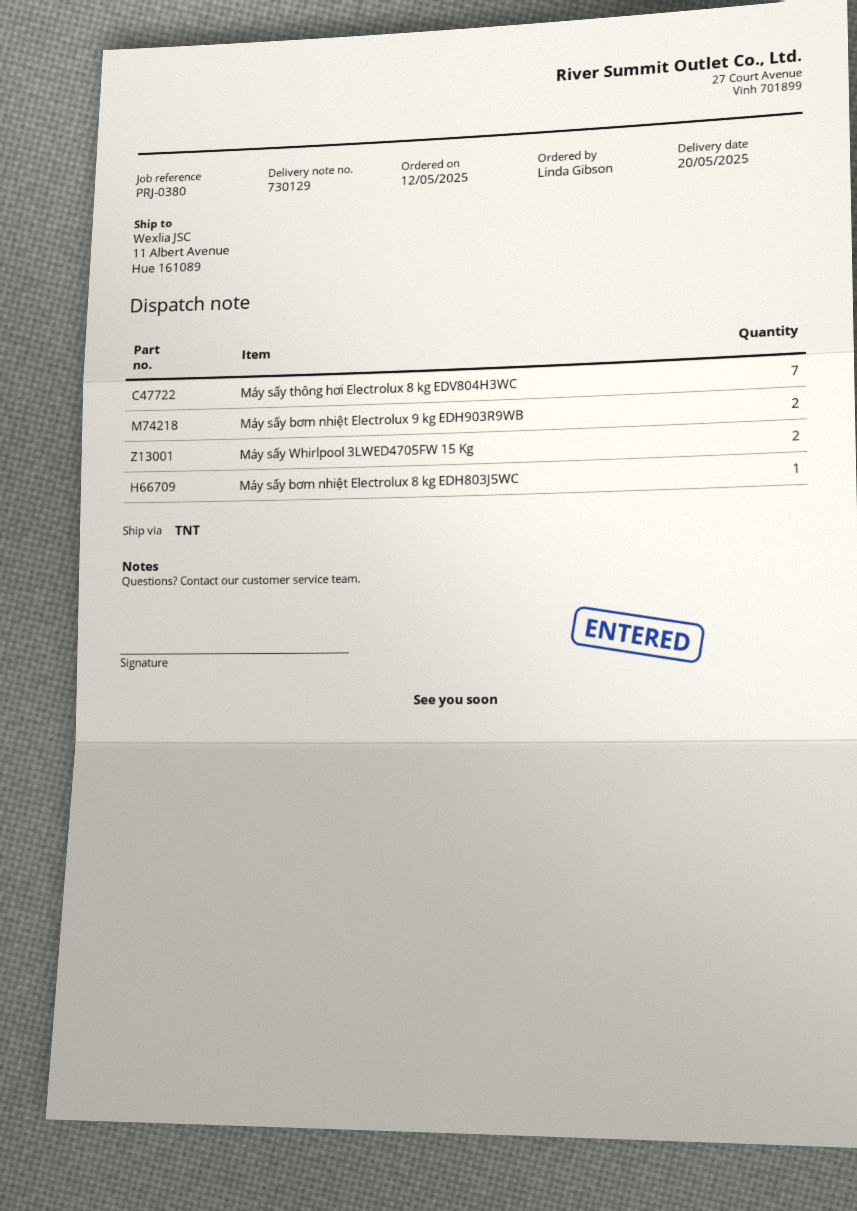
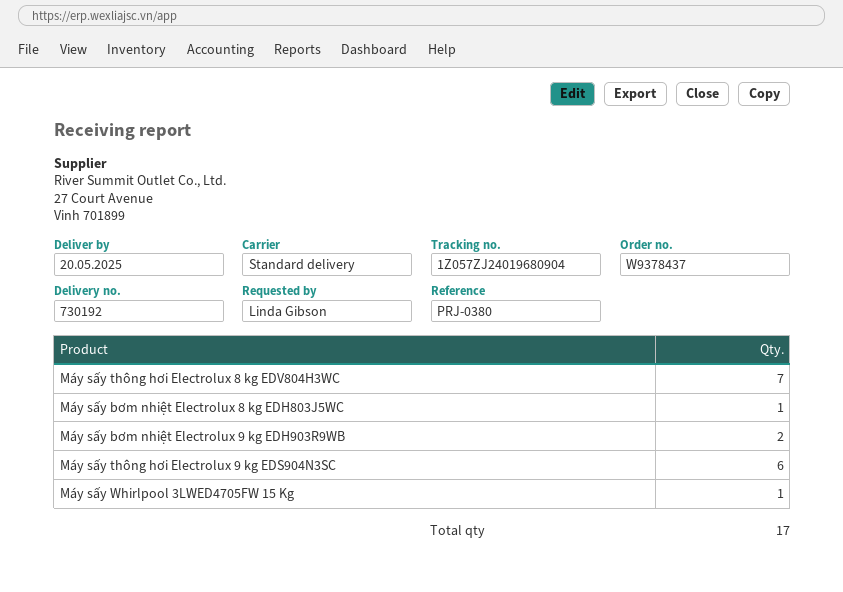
delivery note number: 730129 -> 730192
shipping method: TNT -> standard
Máy sấy Whirlpool 3LWED4705FW 15 Kg: 2 -> 1
Máy sấy thông hơi Electrolux 9 kg EDS904N3SC: none -> 6

